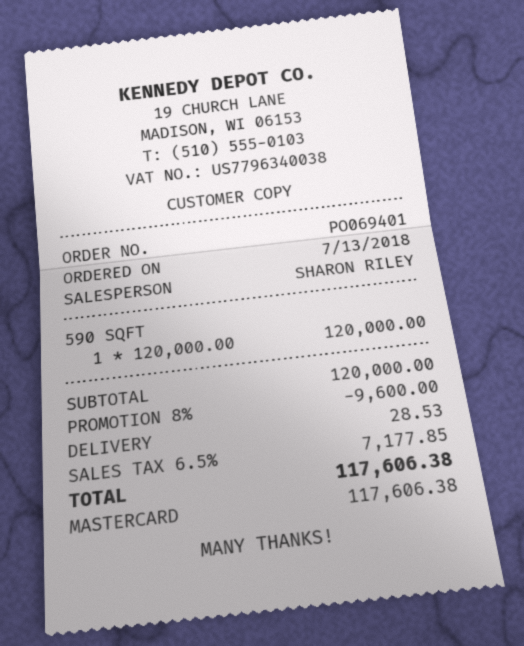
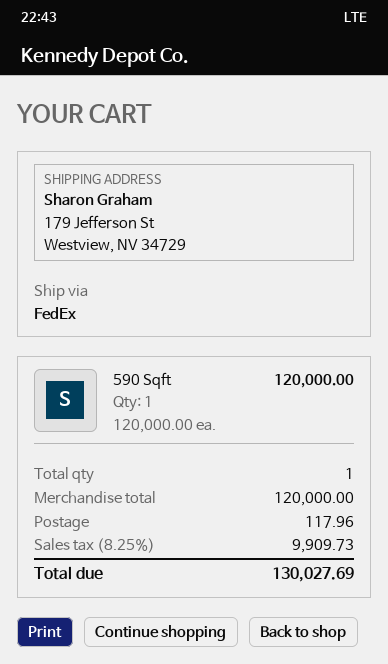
discount: 8% = 9600.00 -> none
shipping: 28.53 -> 117.96
tax: 6.5% = 7177.85 -> 8.25% = 9909.73
total: 117606.38 -> 130027.69

